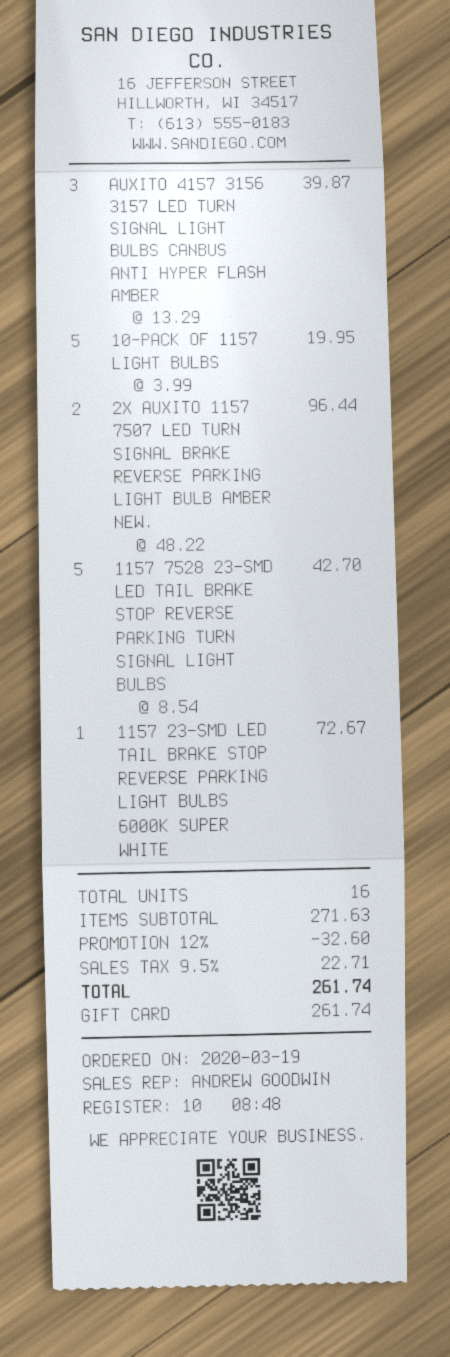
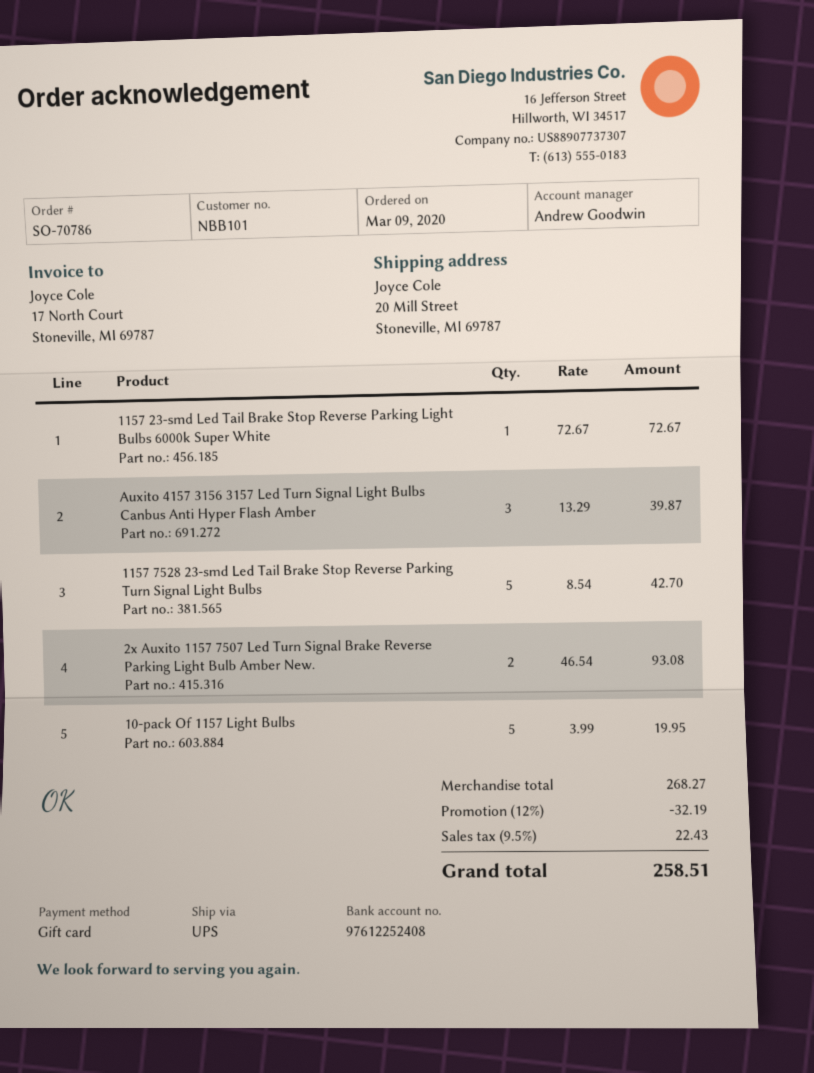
order date: 2020-03-19 -> 2020-03-09
2X AUXITO 1157 7507 LED TURN SIGNAL BRAKE REVERSE PARKING LIGHT BULB AMBER NEW.: 2 x 48.22 = 96.44 -> 2 x 46.54 = 93.08
subtotal: 271.63 -> 268.27
discount: 12% = 32.60 -> 12% = 32.19
tax: 9.5% = 22.71 -> 9.5% = 22.43
total: 261.74 -> 258.51

